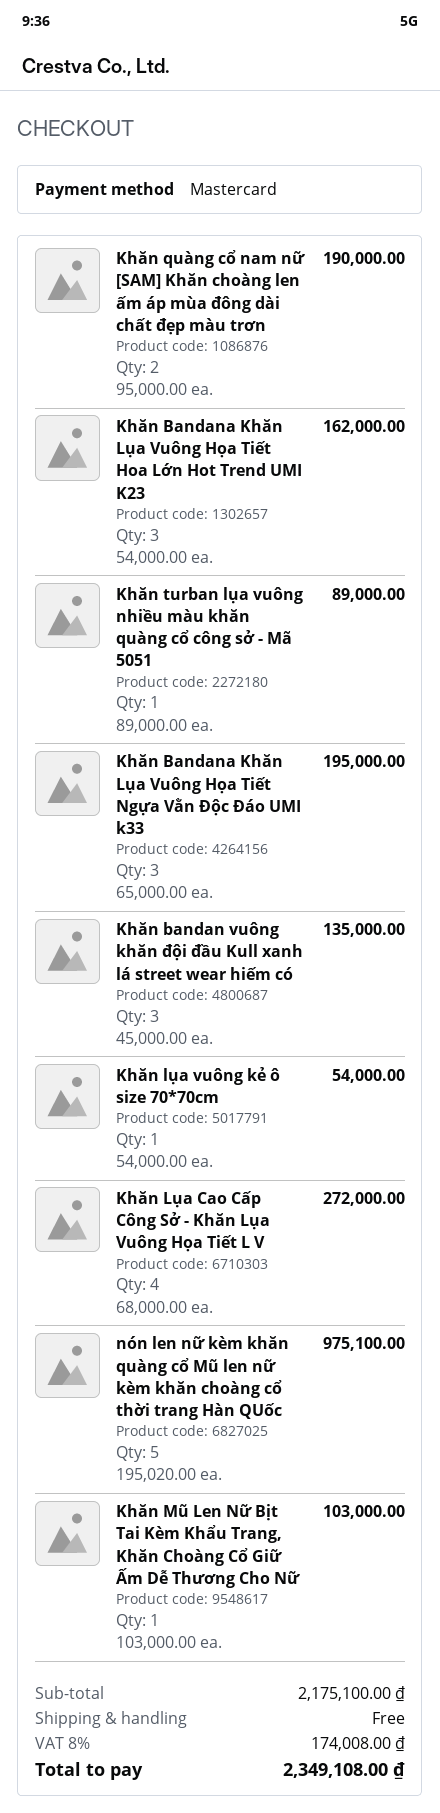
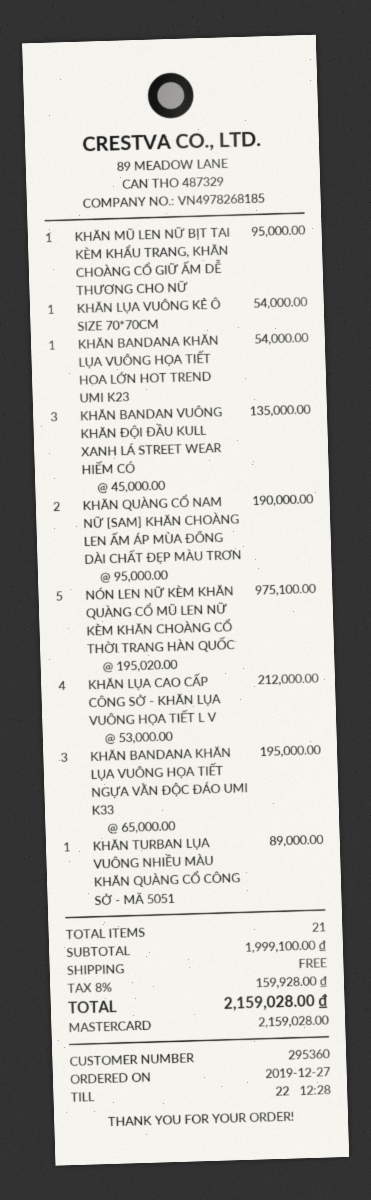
Khăn Bandana Khăn Lụa Vuông Họa Tiết Hoa Lớn Hot Trend UMI K23: 3 x 54000.00 = 162000.00 -> 1 x 54000.00 = 54000.00
Khăn Lụa Cao Cấp Công Sở - Khăn Lụa Vuông Họa Tiết L V: 4 x 68000.00 = 272000.00 -> 4 x 53000.00 = 212000.00
Khăn Mũ Len Nữ Bịt Tai Kèm Khẩu Trang, Khăn Choàng Cổ Giữ Ấm Dễ Thương Cho Nữ: 1 x 103000.00 = 103000.00 -> 1 x 95000.00 = 95000.00
subtotal: 2175100.00 -> 1999100.00
tax: 8% = 174008.00 -> 8% = 159928.00
total: 2349108.00 -> 2159028.00

